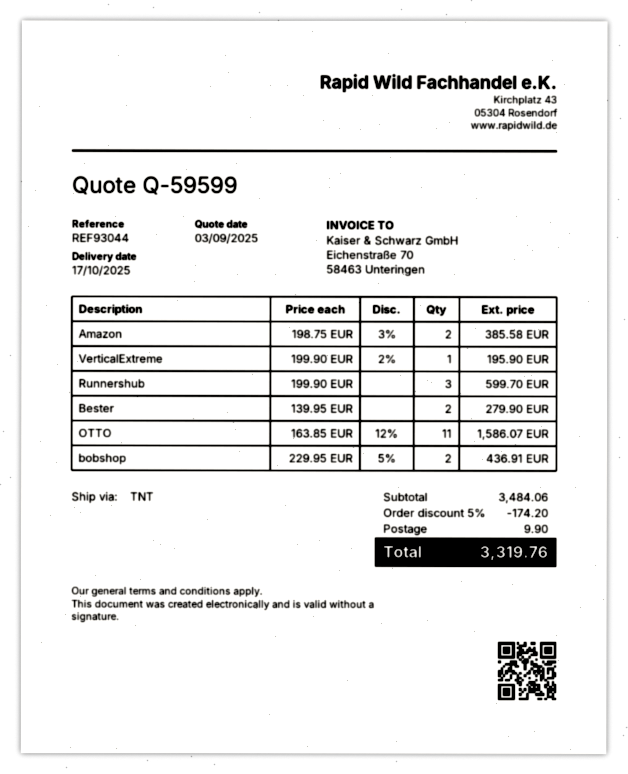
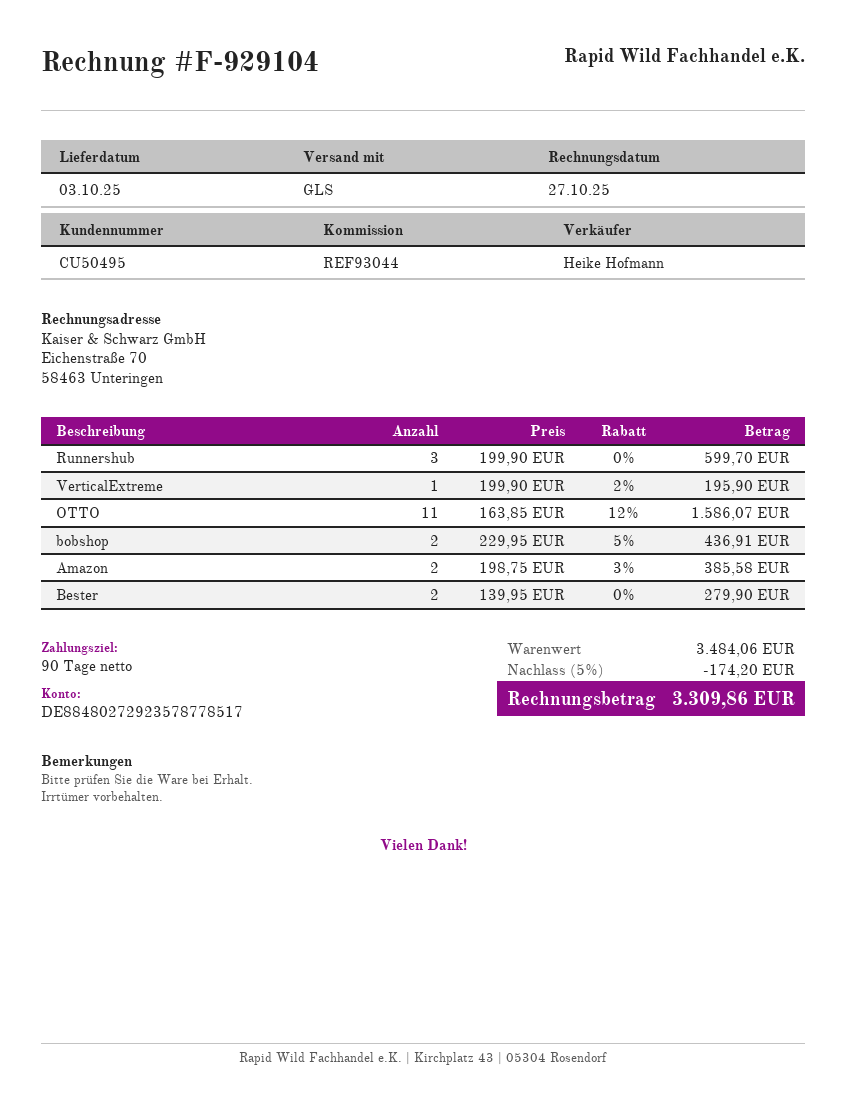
delivery date: 2025-10-17 -> 2025-10-03
shipping method: TNT -> GLS
shipping: 9.90 -> none
total: 3319.76 -> 3309.86

